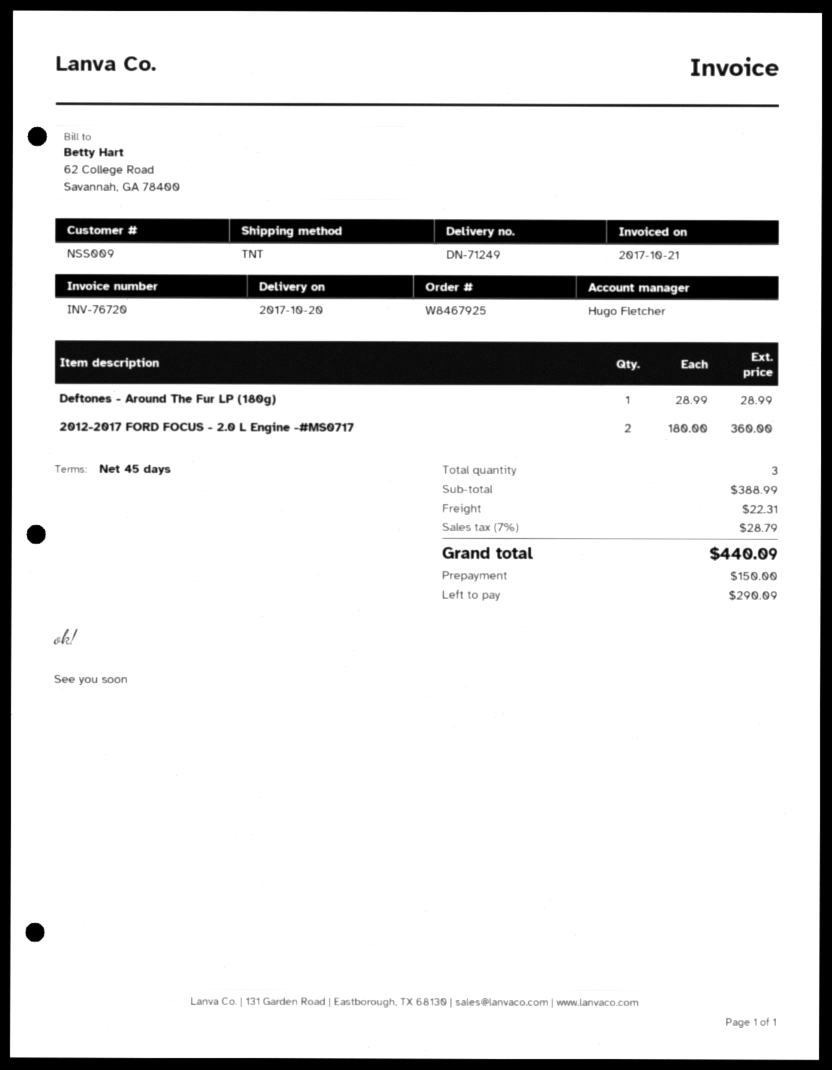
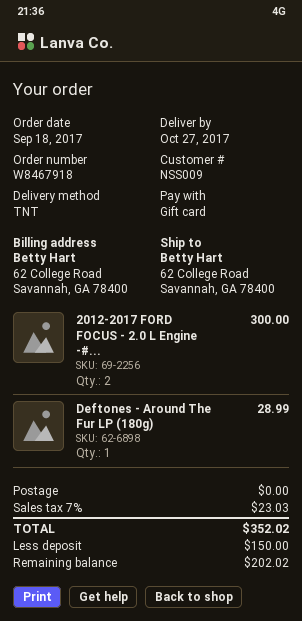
order number: W8467925 -> W8467918
delivery date: 2017-10-20 -> 2017-10-27
2012-2017 FORD FOCUS - 2.0 L Engine -#MS0717: 2 for 360.00 -> 2 for 300.00
shipping: 22.31 -> 0.00
tax: 7% = 28.79 -> 7% = 23.03
total: 440.09 -> 352.02
balance: 290.09 -> 202.02

